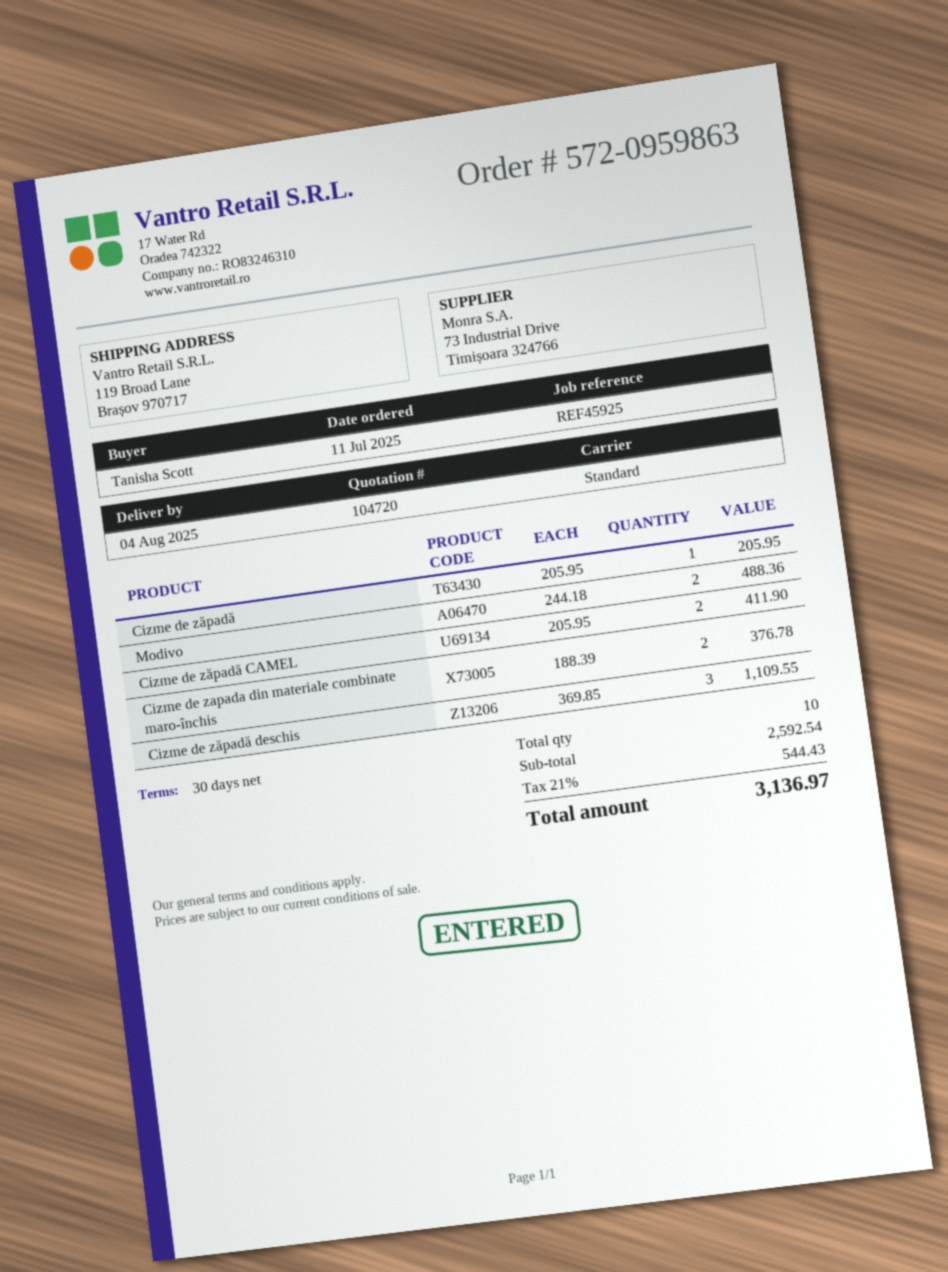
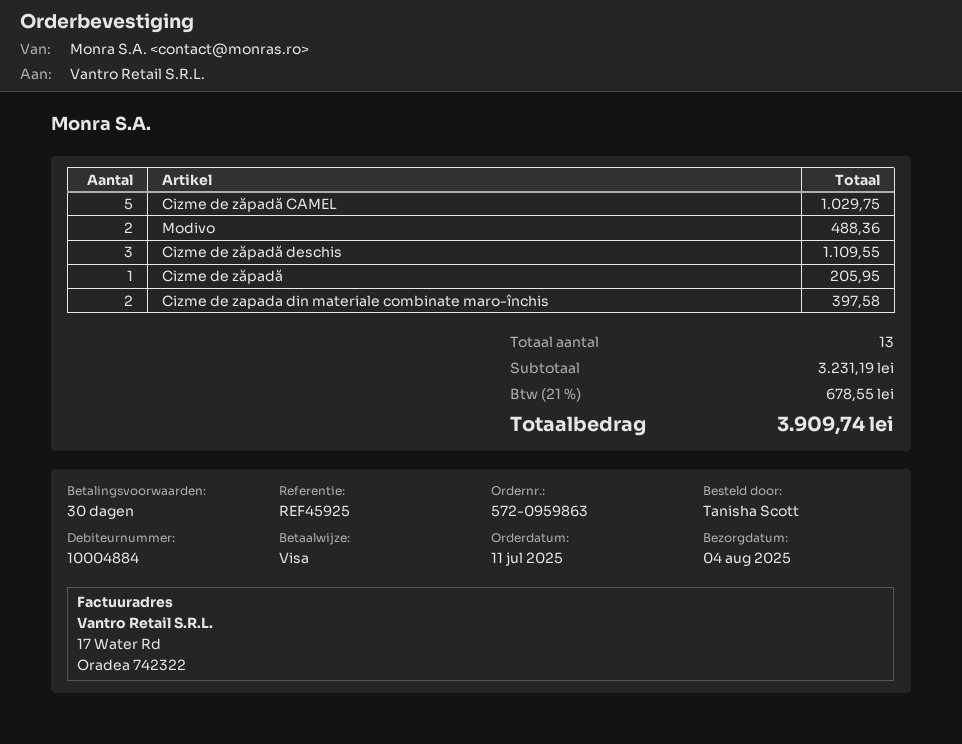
Cizme de zăpadă CAMEL: 2 for 411.90 -> 5 for 1029.75
Cizme de zapada din materiale combinate maro-închis: 2 for 376.78 -> 2 for 397.58
total quantity: 10 -> 13
subtotal: 2592.54 -> 3231.19
tax: 21% = 544.43 -> 21% = 678.55
total: 3136.97 -> 3909.74

